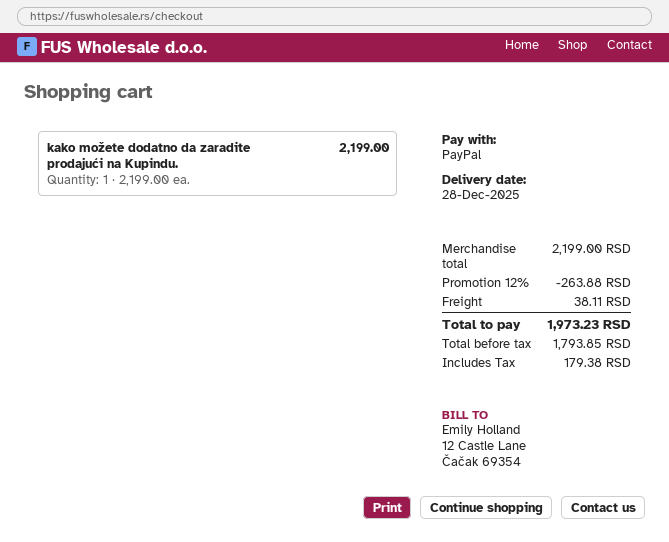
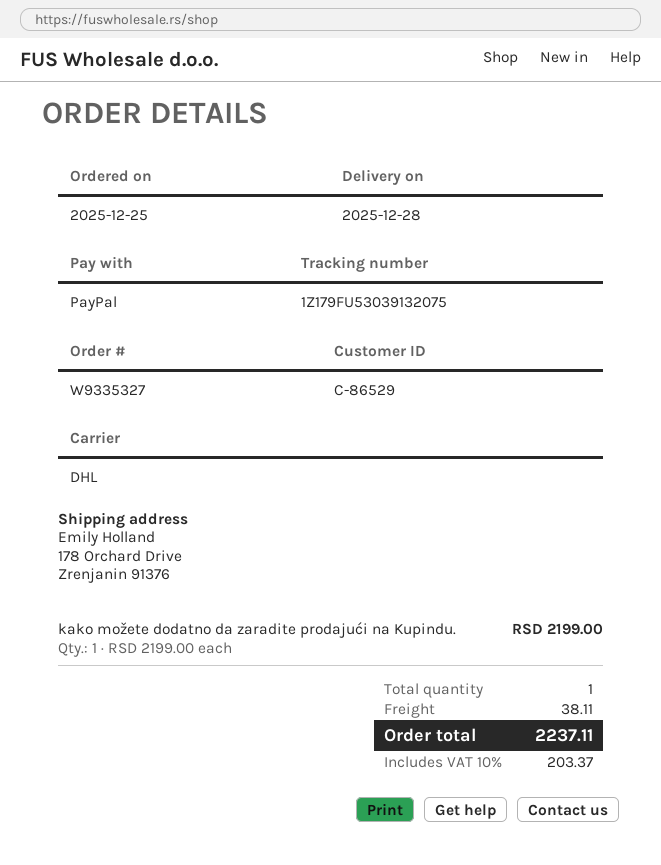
discount: 12% = 263.88 -> none
tax: 179.38 -> 203.37
total: 1973.23 -> 2237.11

